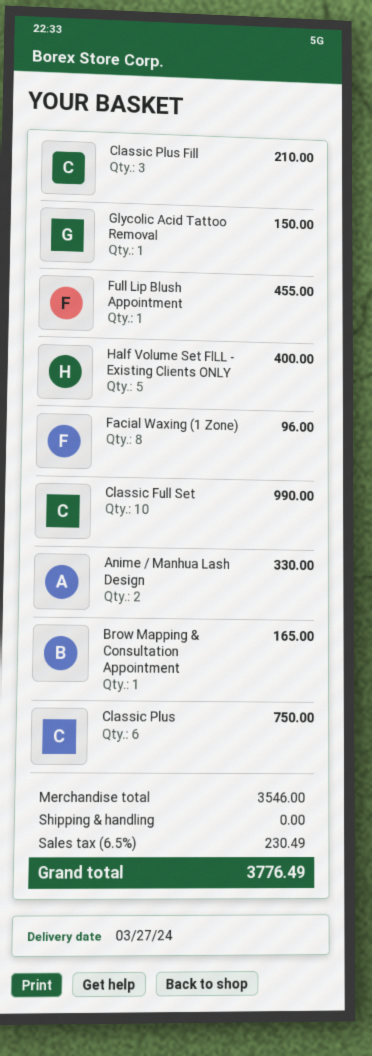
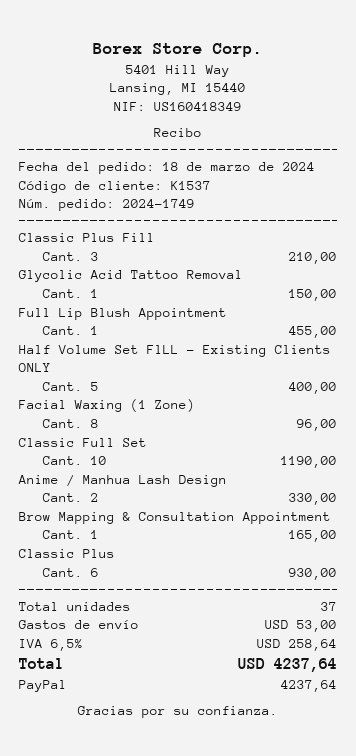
Classic Full Set: 10 for 990.00 -> 10 for 1190.00
Classic Plus: 6 for 750.00 -> 6 for 930.00
shipping: 0.00 -> 53.00
tax: 6.5% = 230.49 -> 6.5% = 258.64
total: 3776.49 -> 4237.64

